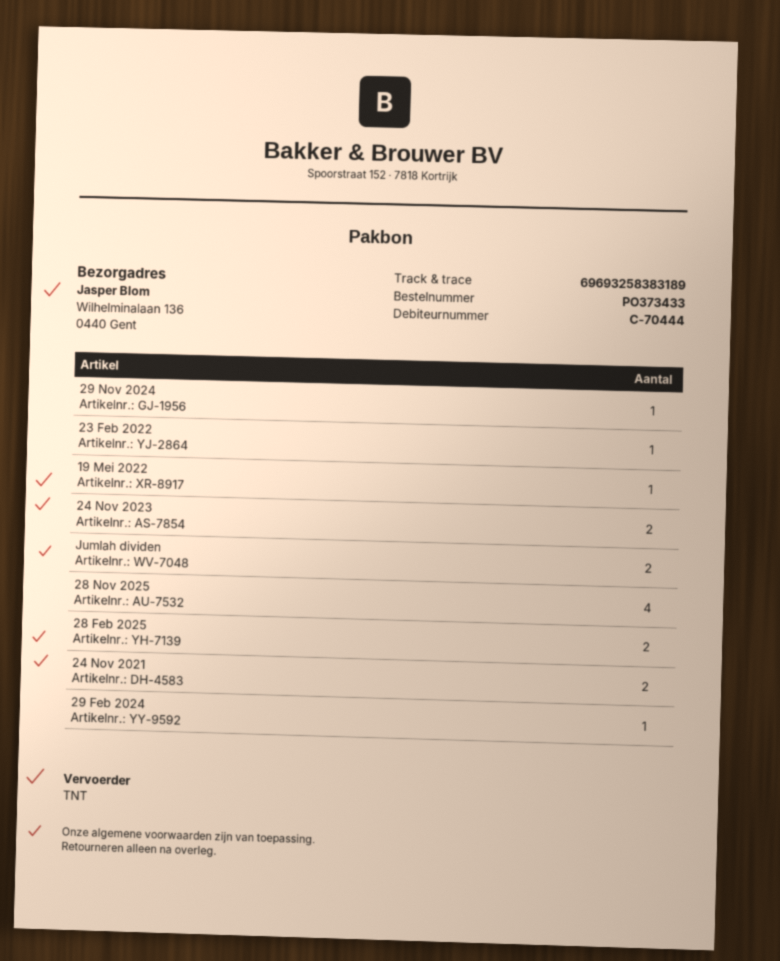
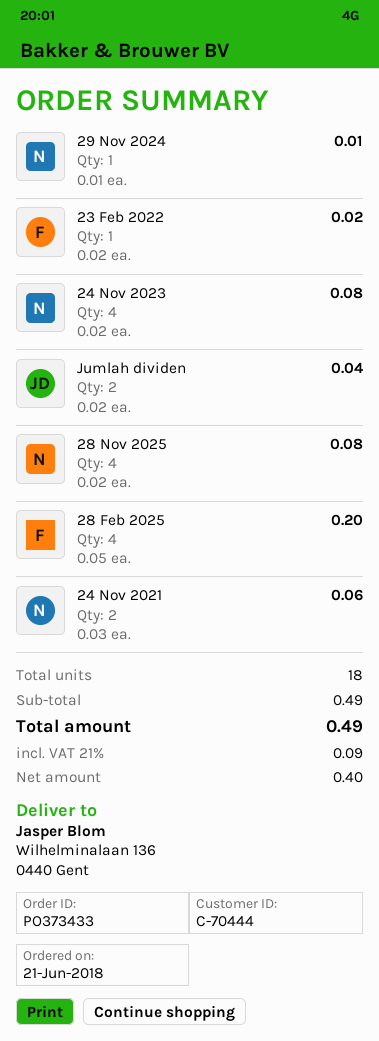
19 Mei 2022: 1 -> none
24 Nov 2023: 2 -> 4
28 Feb 2025: 2 -> 4
29 Feb 2024: 1 -> none

